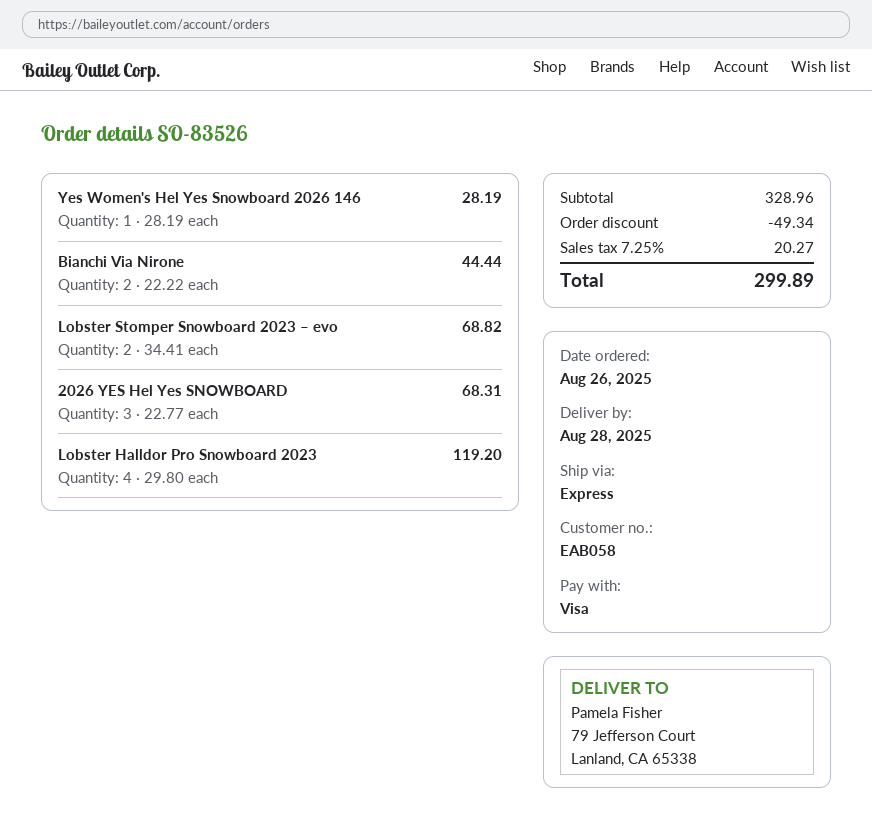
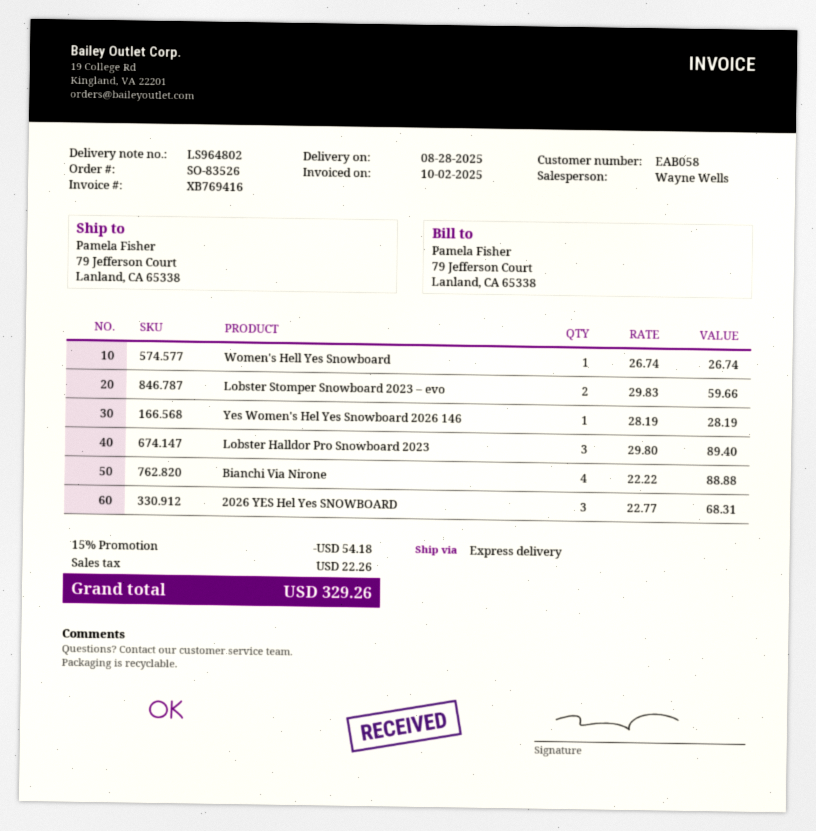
Bianchi Via Nirone: 2 x 22.22 = 44.44 -> 4 x 22.22 = 88.88
Lobster Stomper Snowboard 2023 – evo: 2 x 34.41 = 68.82 -> 2 x 29.83 = 59.66
Lobster Halldor Pro Snowboard 2023: 4 x 29.80 = 119.20 -> 3 x 29.80 = 89.40
Women's Hell Yes Snowboard: none -> 1 x 26.74 = 26.74
discount: 49.34 -> 54.18
tax: 20.27 -> 22.26
total: 299.89 -> 329.26

